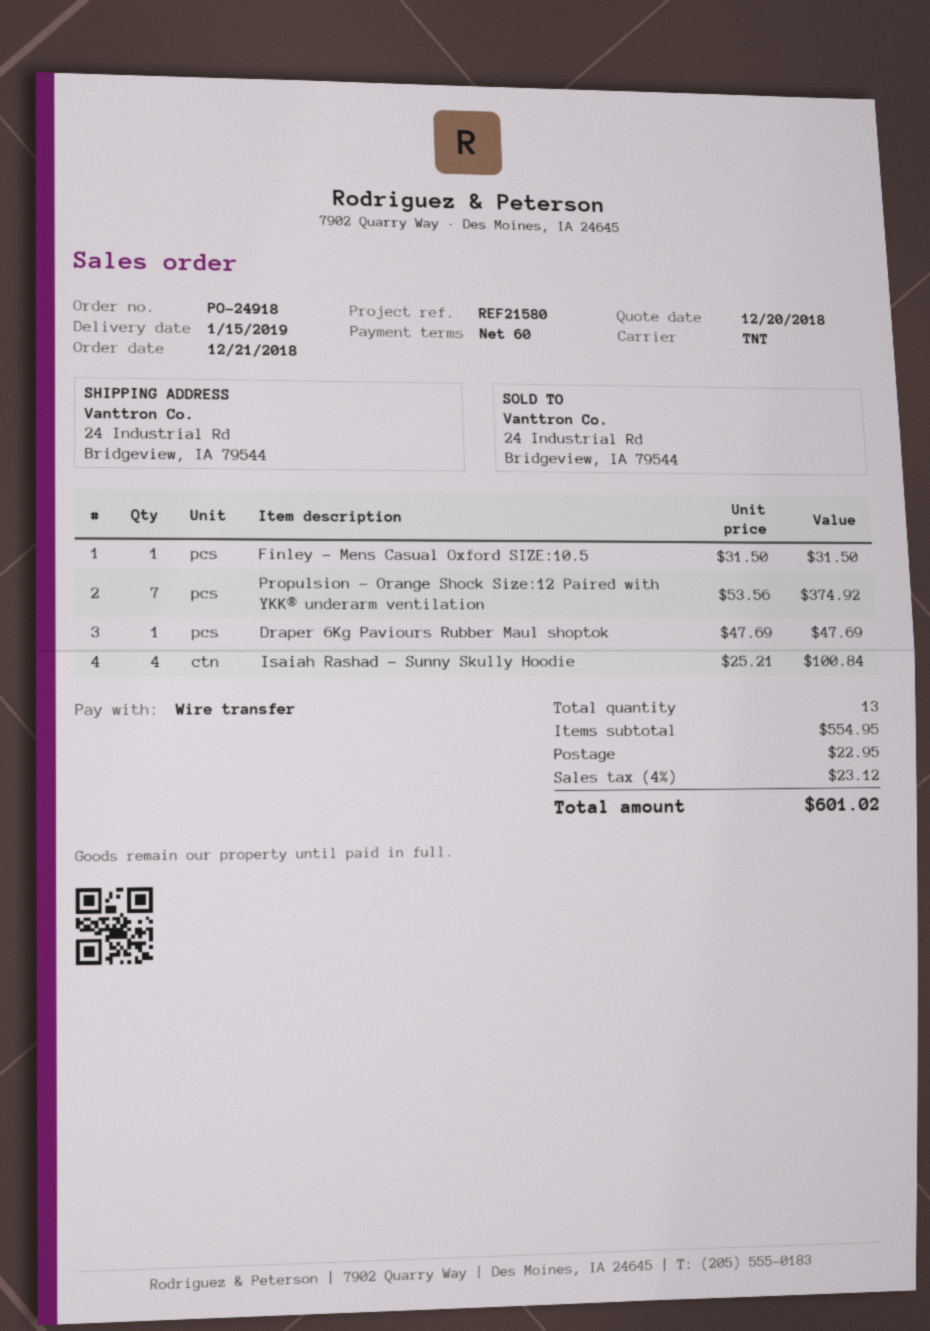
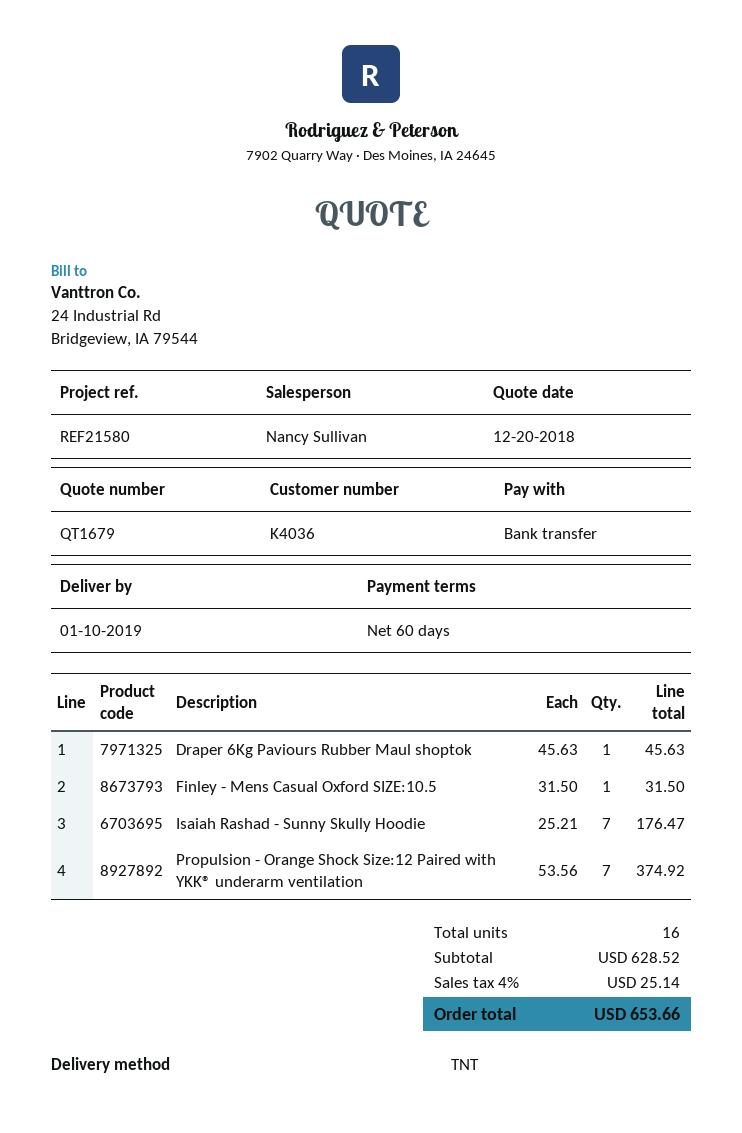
delivery date: 2019-01-15 -> 2019-01-10
Draper 6Kg Paviours Rubber Maul shoptok: 1 x 47.69 = 47.69 -> 1 x 45.63 = 45.63
Isaiah Rashad - Sunny Skully Hoodie: 4 x 25.21 = 100.84 -> 7 x 25.21 = 176.47
total quantity: 13 -> 16
subtotal: 554.95 -> 628.52
shipping: 22.95 -> none
tax: 4% = 23.12 -> 4% = 25.14
total: 601.02 -> 653.66

